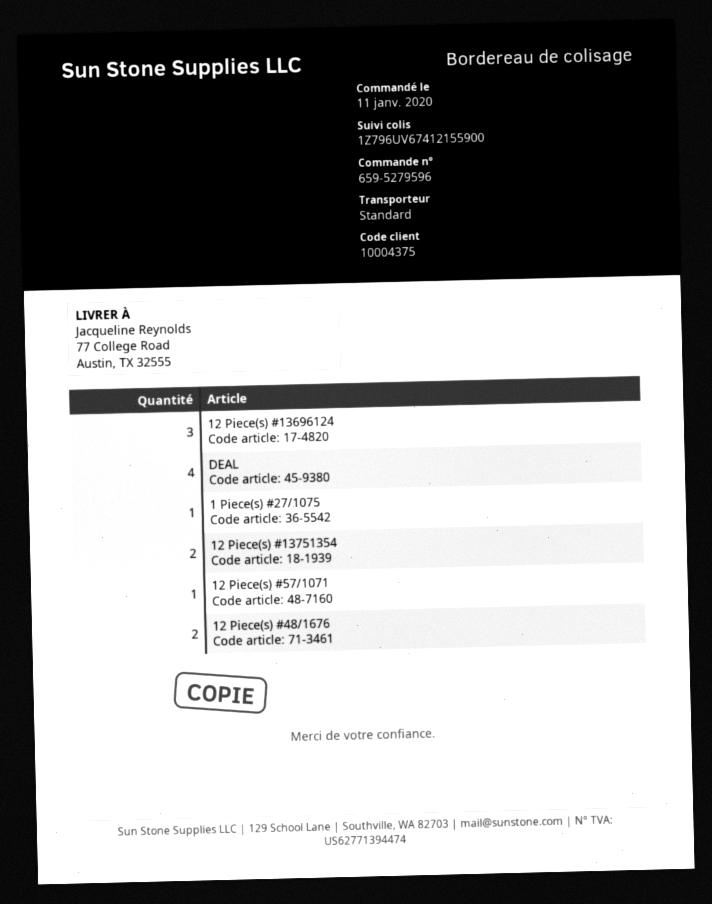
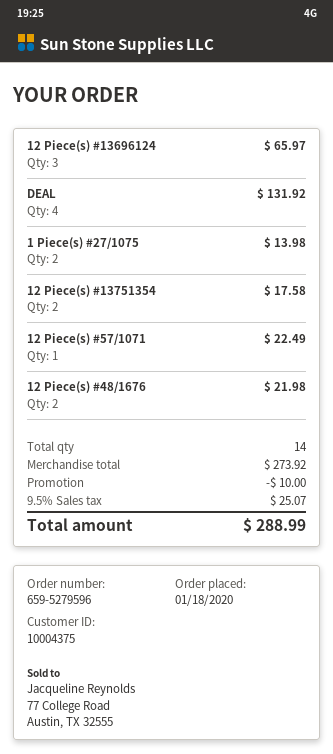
order date: 2020-01-11 -> 2020-01-18
1 Piece(s) #27/1075: 1 -> 2

